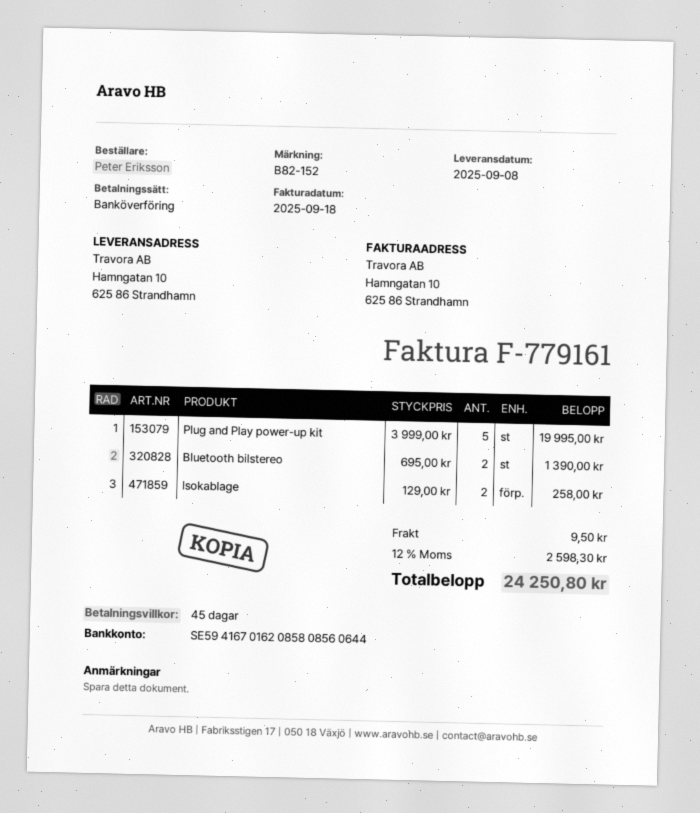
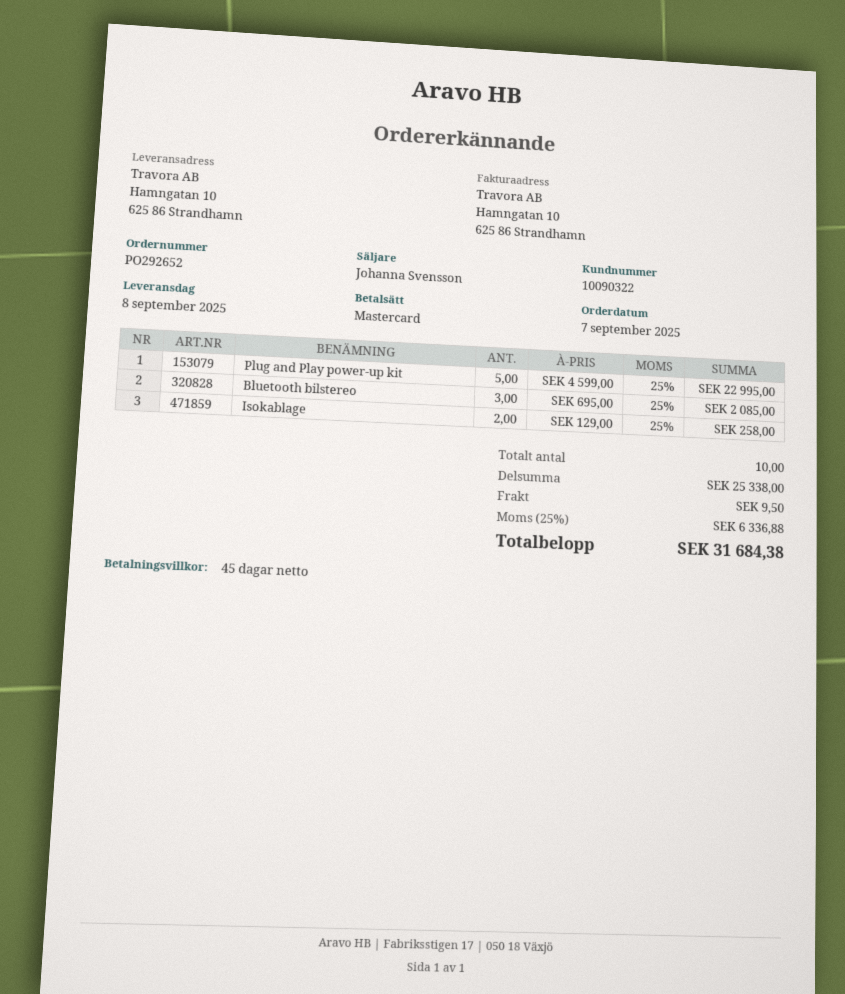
payment method: bank transfer -> Mastercard
Plug and Play power-up kit: 5 x 3999.00 = 19995.00 -> 5 x 4599.00 = 22995.00
Bluetooth bilstereo: 2 x 695.00 = 1390.00 -> 3 x 695.00 = 2085.00
tax: 12% = 2598.30 -> 25% = 6336.88
total: 24250.80 -> 31684.38

